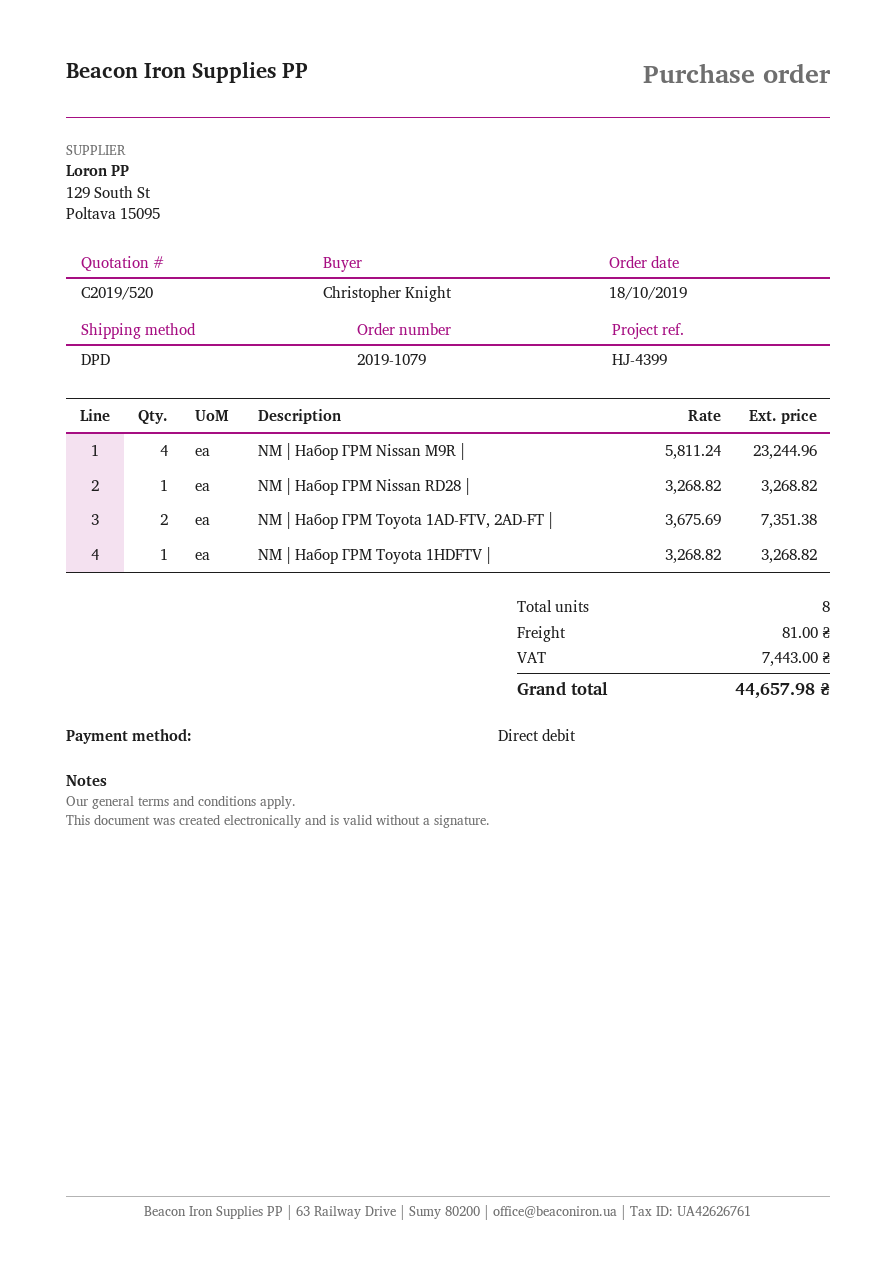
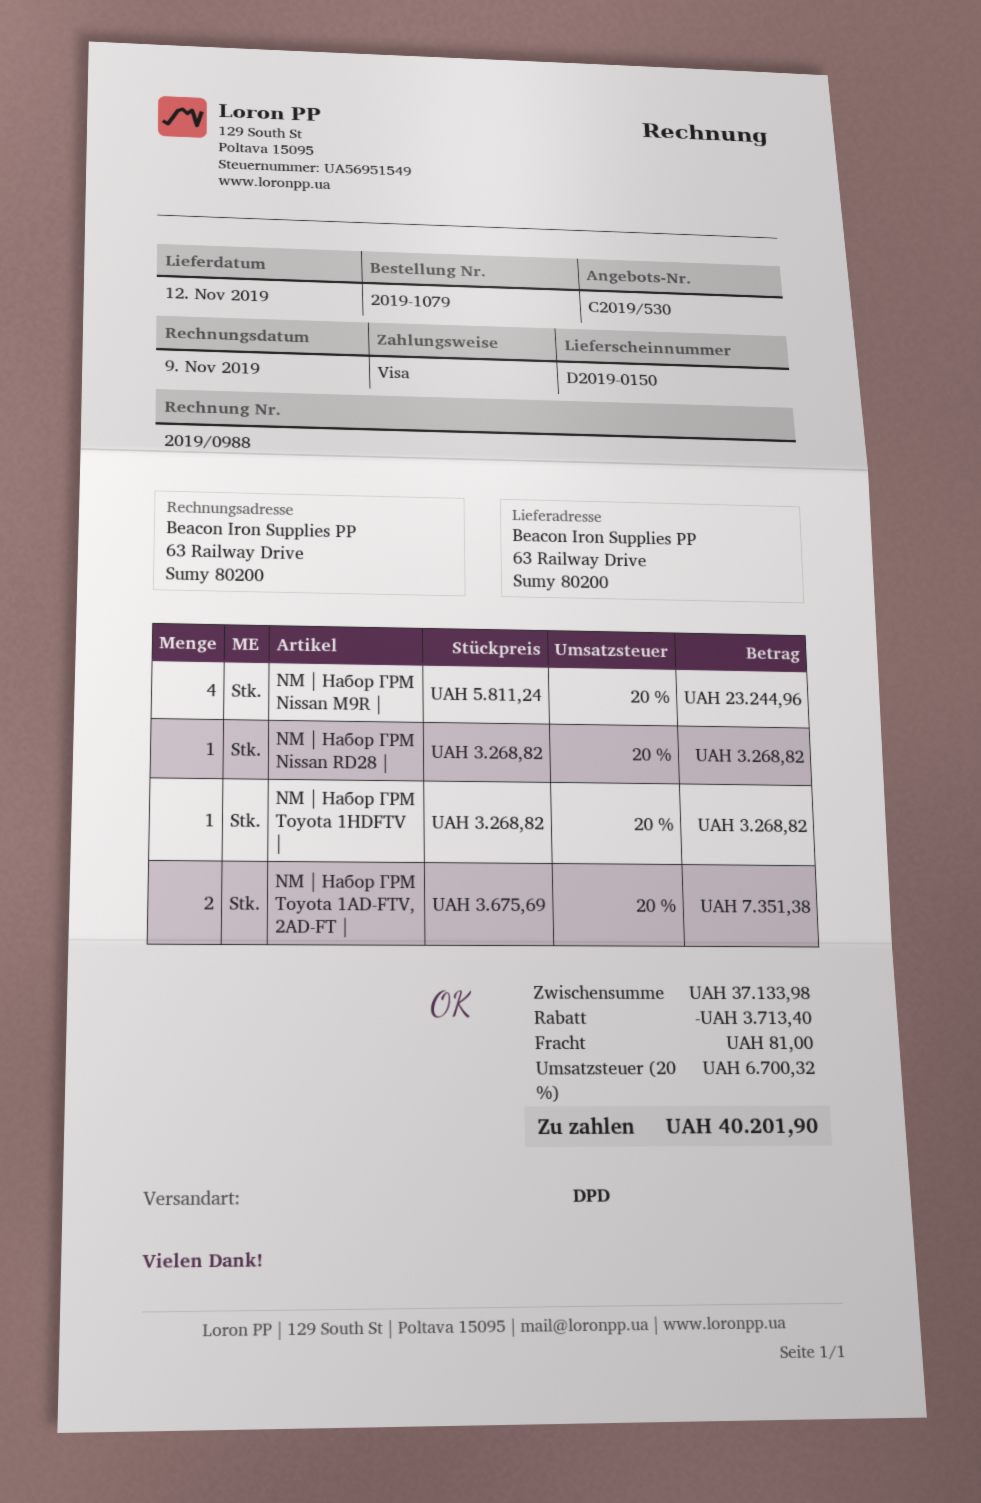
quote number: C2019/520 -> C2019/530
payment method: direct debit -> Visa
discount: none -> 3713.40
tax: 7443.00 -> 6700.32
total: 44657.98 -> 40201.90

